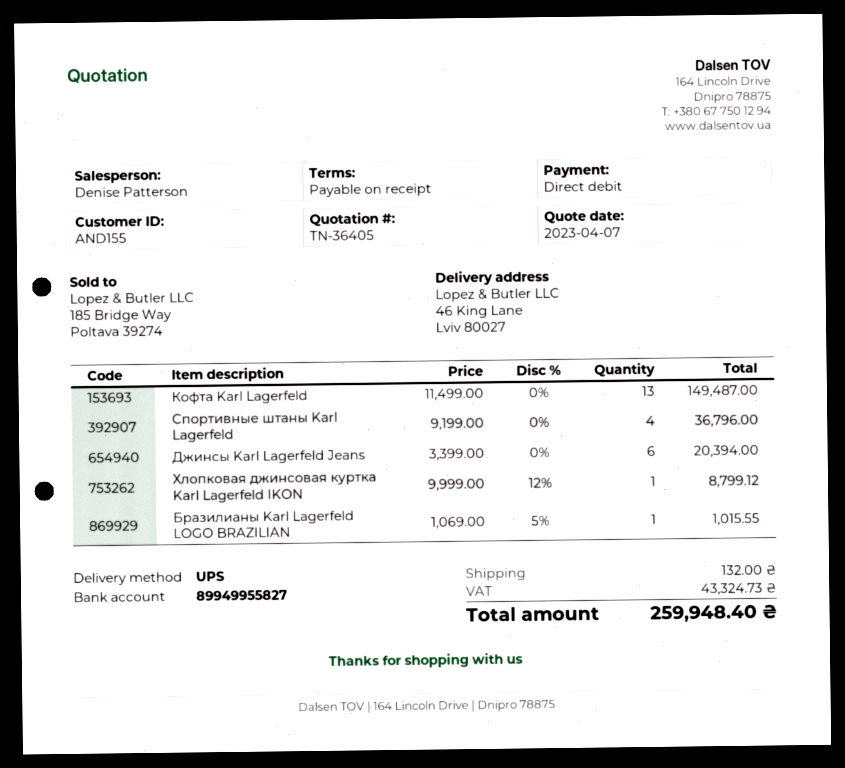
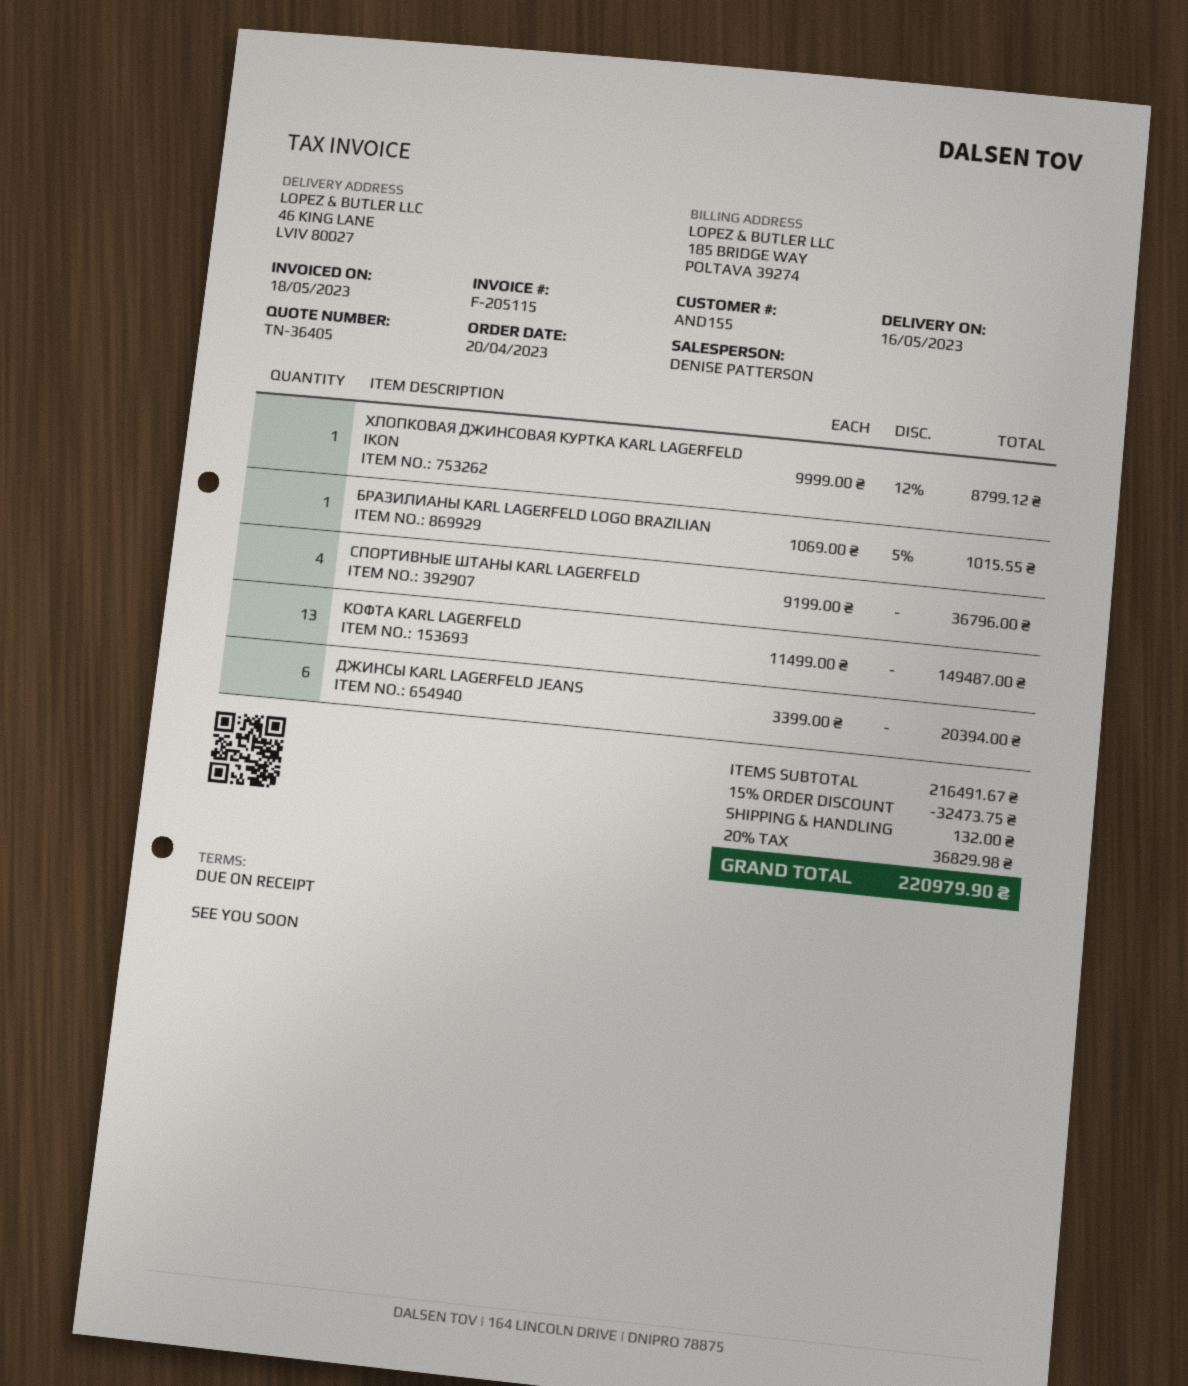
discount: none -> 15% = 32473.75
tax: 43324.73 -> 36829.98
total: 259948.40 -> 220979.90

